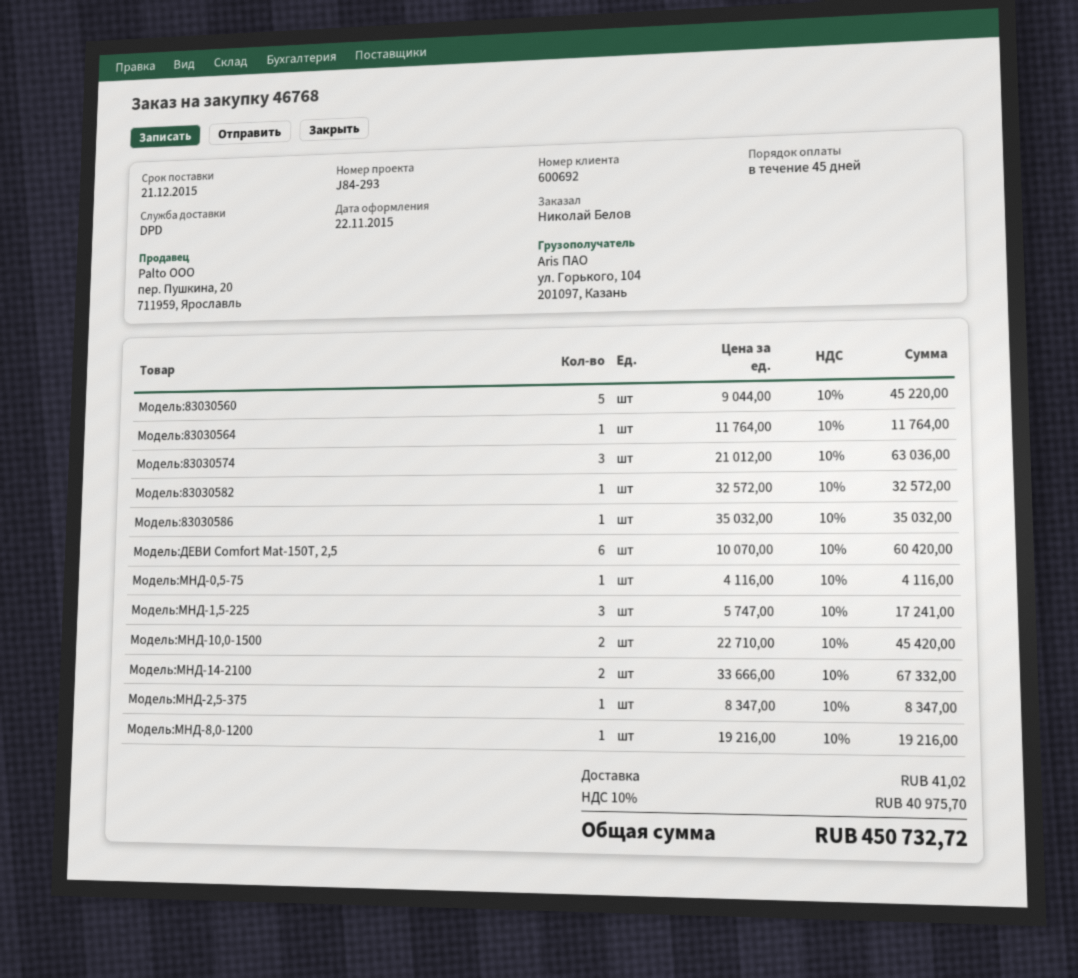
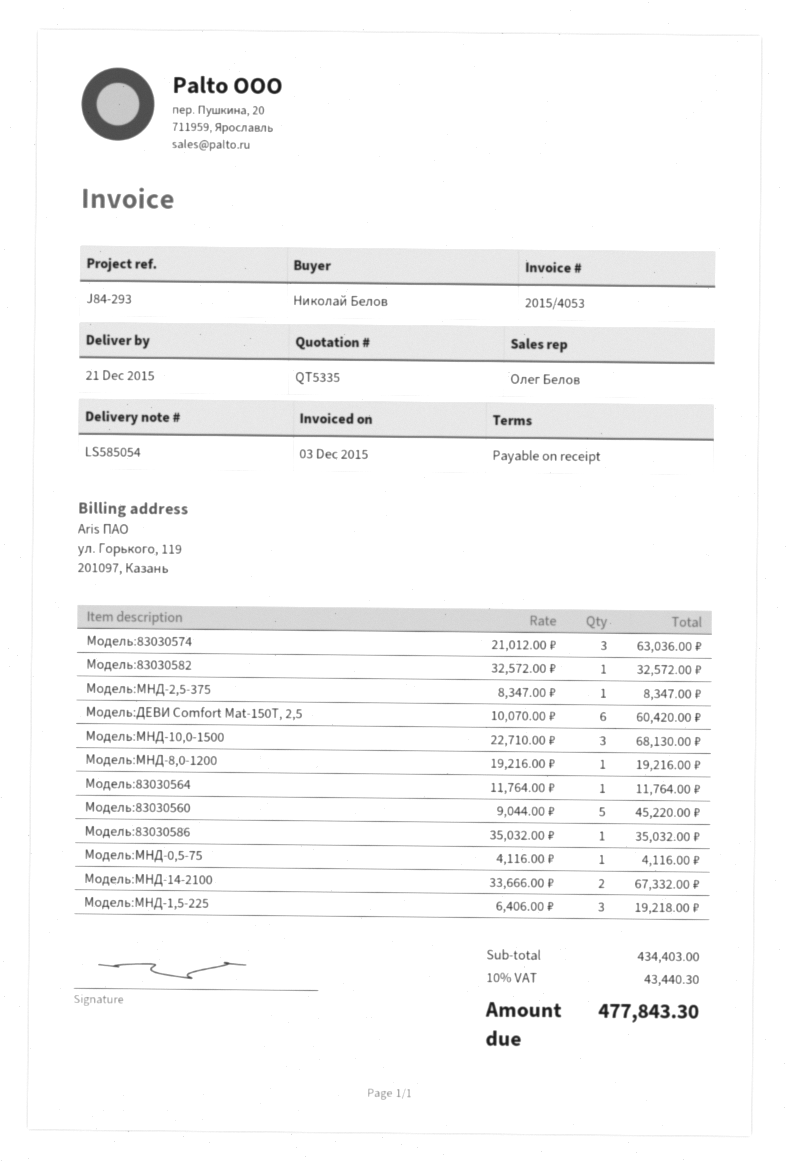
payment terms: 45 days -> on receipt
Модель:МНД-1,5-225: 3 x 5747.00 = 17241.00 -> 3 x 6406.00 = 19218.00
Модель:МНД-10,0-1500: 2 x 22710.00 = 45420.00 -> 3 x 22710.00 = 68130.00
shipping: 41.02 -> none
tax: 10% = 40975.70 -> 10% = 43440.30
total: 450732.72 -> 477843.30

